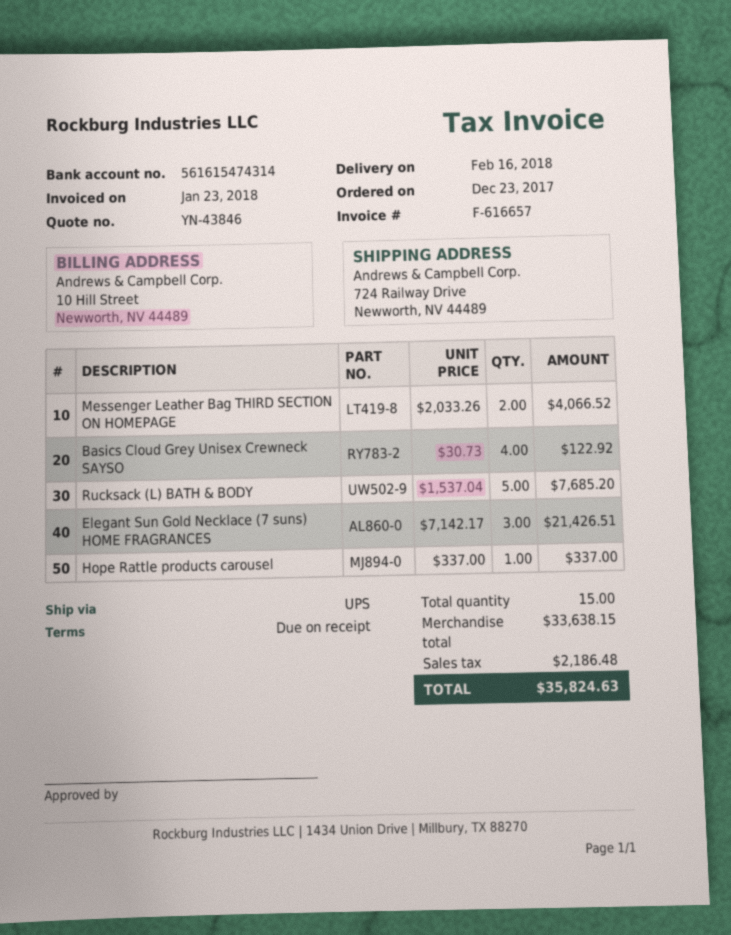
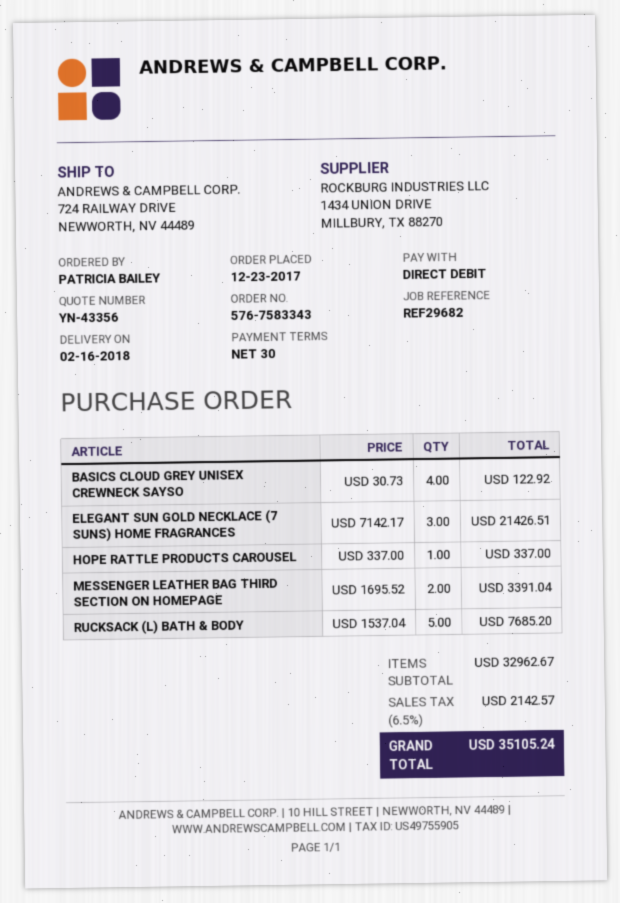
quote number: YN-43846 -> YN-43356
payment terms: on receipt -> 30 days
Messenger Leather Bag THIRD SECTION ON HOMEPAGE: 2 x 2033.26 = 4066.52 -> 2 x 1695.52 = 3391.04
subtotal: 33638.15 -> 32962.67
tax: 2186.48 -> 2142.57
total: 35824.63 -> 35105.24

